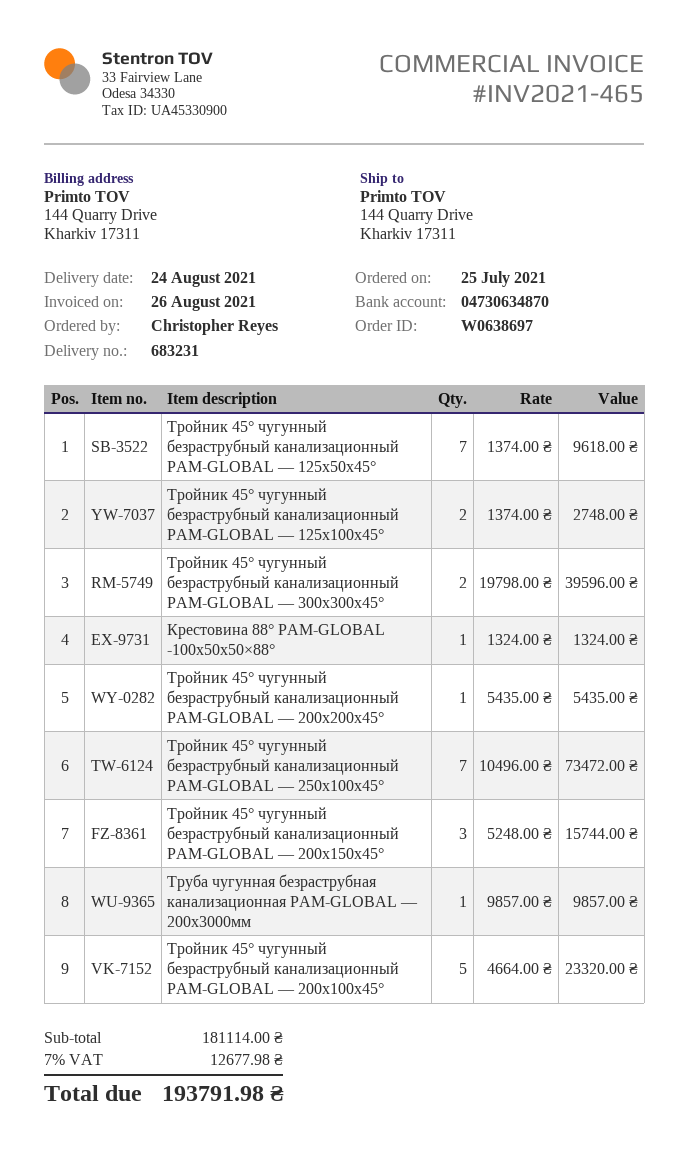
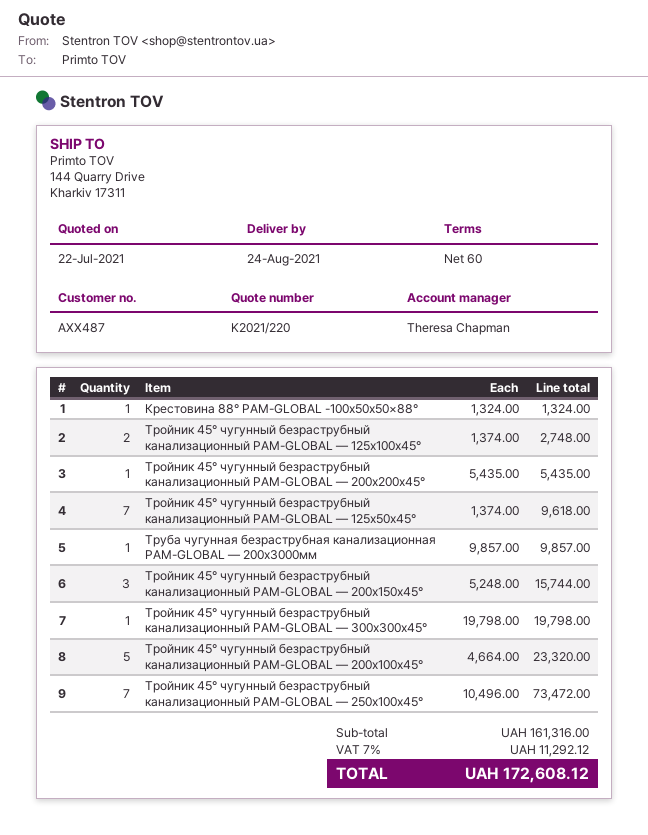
Тройник 45° чугунный безраструбный канализационный PAM-GLOBAL — 300х300х45°: 2 x 19798.00 = 39596.00 -> 1 x 19798.00 = 19798.00
subtotal: 181114.00 -> 161316.00
tax: 7% = 12677.98 -> 7% = 11292.12
total: 193791.98 -> 172608.12

